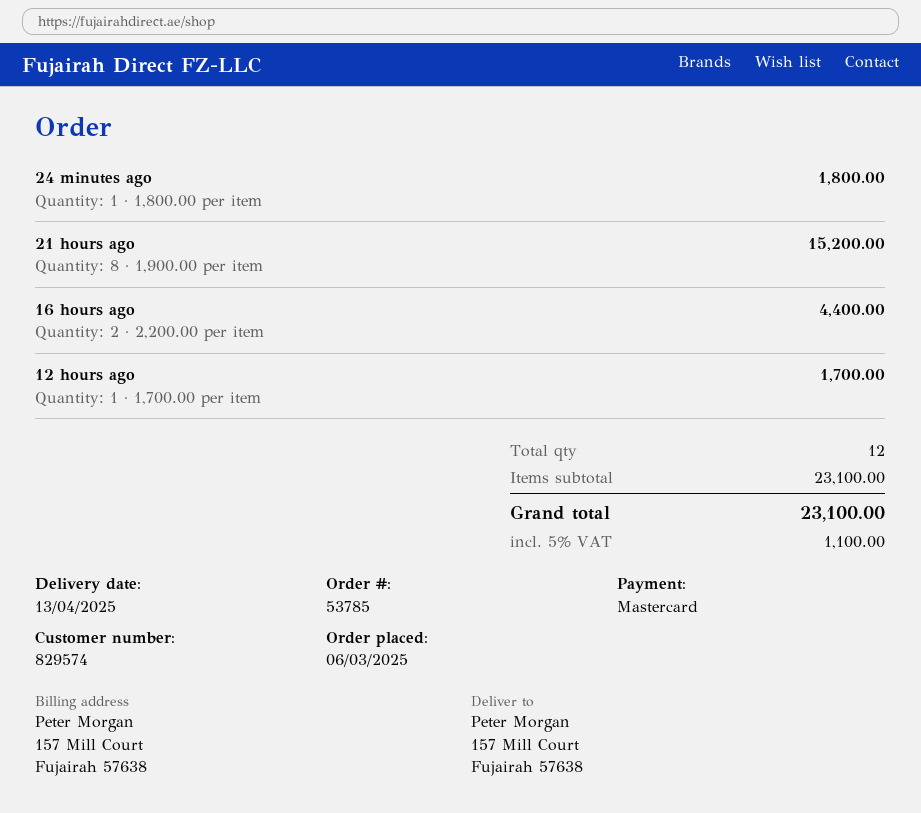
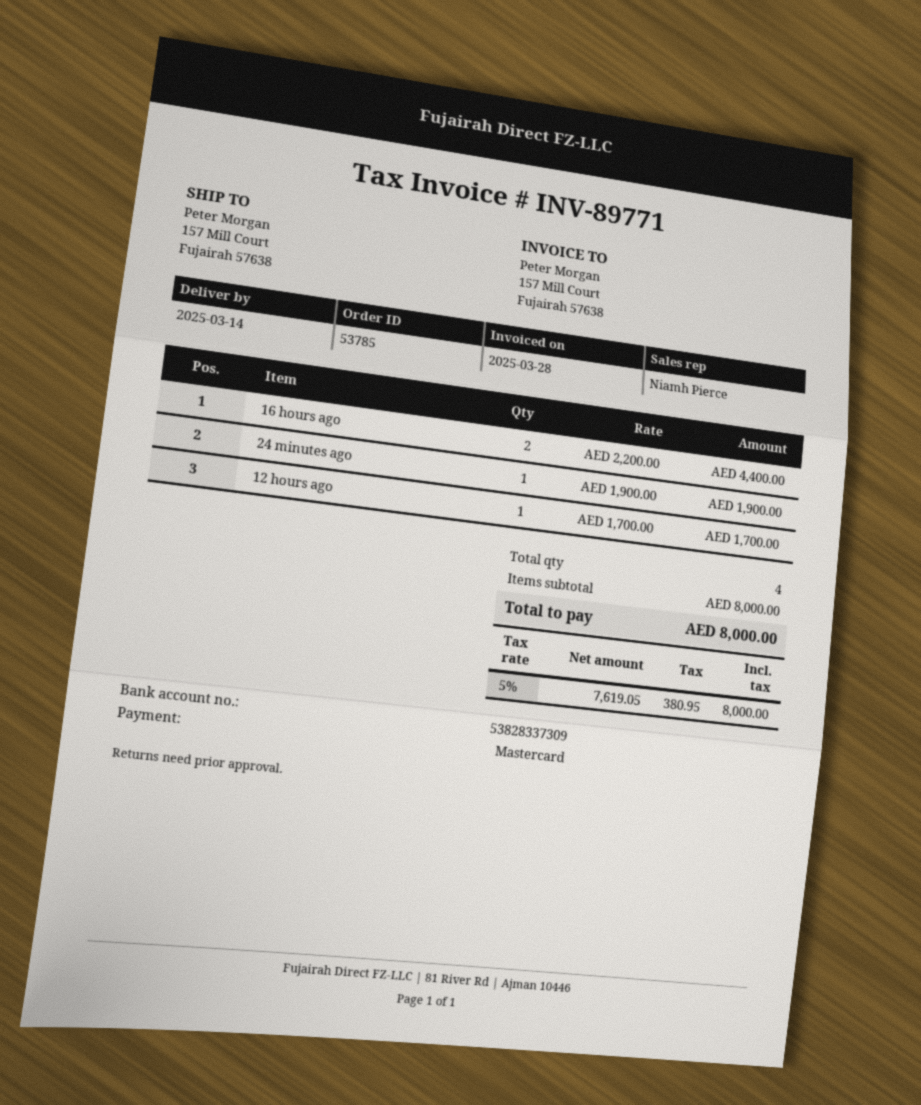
delivery date: 2025-04-13 -> 2025-03-14
24 minutes ago: 1 x 1800.00 = 1800.00 -> 1 x 1900.00 = 1900.00
21 hours ago: 8 x 1900.00 = 15200.00 -> none
total quantity: 12 -> 4
subtotal: 23100.00 -> 8000.00
tax: 5% = 1100.00 -> 5% = 380.95
total: 23100.00 -> 8000.00

